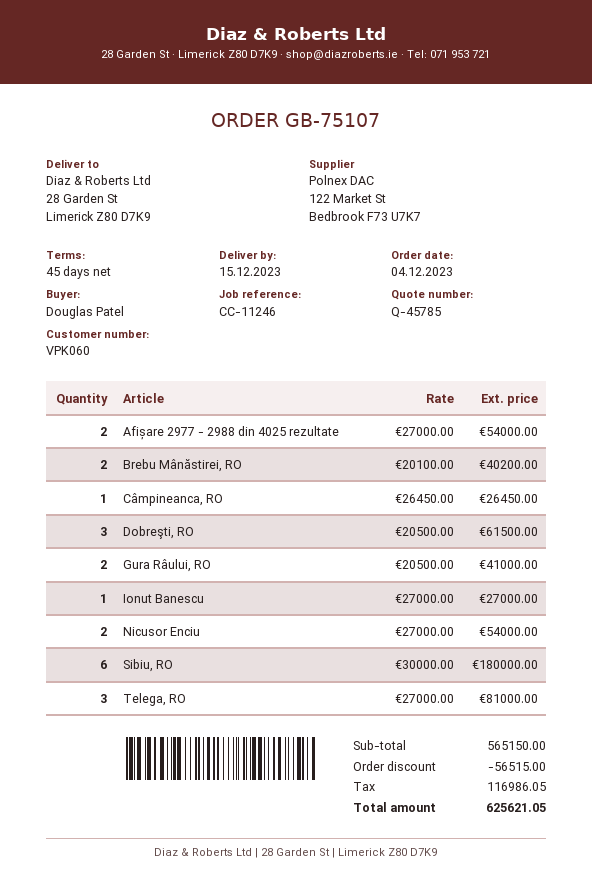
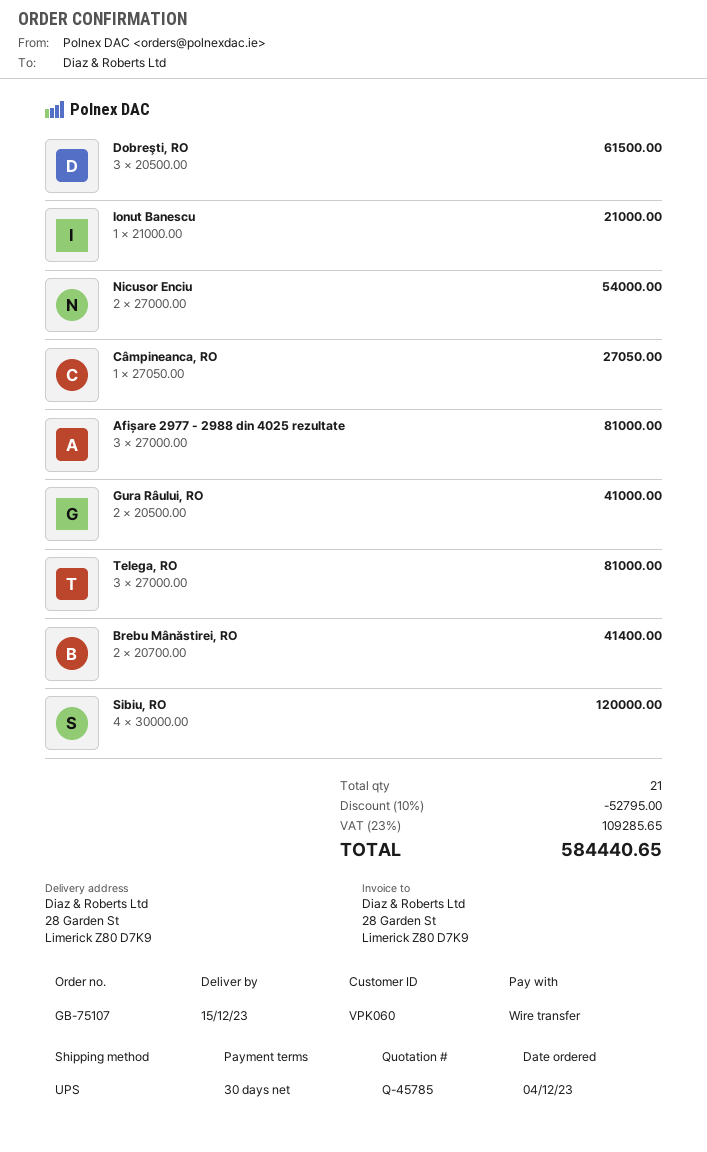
payment terms: 45 days -> 30 days
Afișare 2977 - 2988 din 4025 rezultate: 2 x 27000.00 = 54000.00 -> 3 x 27000.00 = 81000.00
Brebu Mânăstirei, RO: 2 x 20100.00 = 40200.00 -> 2 x 20700.00 = 41400.00
Câmpineanca, RO: 1 x 26450.00 = 26450.00 -> 1 x 27050.00 = 27050.00
Ionut Banescu: 1 x 27000.00 = 27000.00 -> 1 x 21000.00 = 21000.00
Sibiu, RO: 6 x 30000.00 = 180000.00 -> 4 x 30000.00 = 120000.00
discount: 56515.00 -> 52795.00
tax: 116986.05 -> 109285.65
total: 625621.05 -> 584440.65

